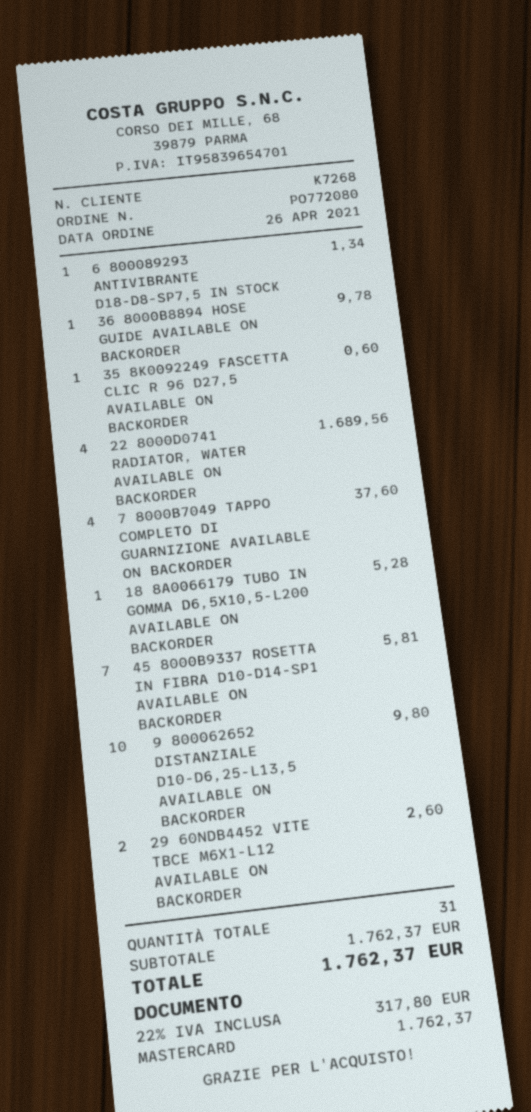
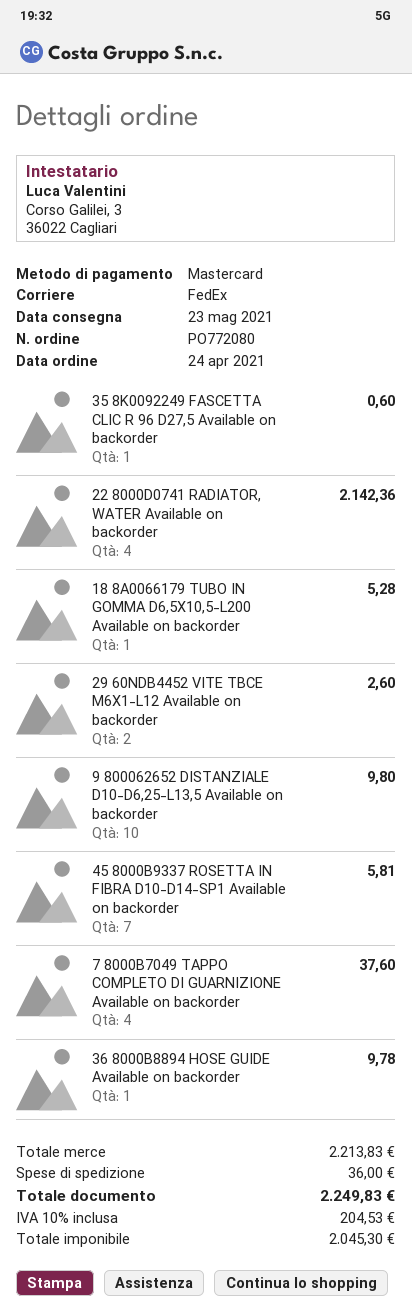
order date: 2021-04-26 -> 2021-04-24
6 800089293 ANTIVIBRANTE D18-D8-SP7,5 IN STOCK: 1 for 1.34 -> none
22 8000D0741 RADIATOR, WATER AVAILABLE ON BACKORDER: 4 for 1689.56 -> 4 for 2142.36
subtotal: 1762.37 -> 2213.83
shipping: none -> 36.00
tax: 22% = 317.80 -> 10% = 204.53
total: 1762.37 -> 2249.83

